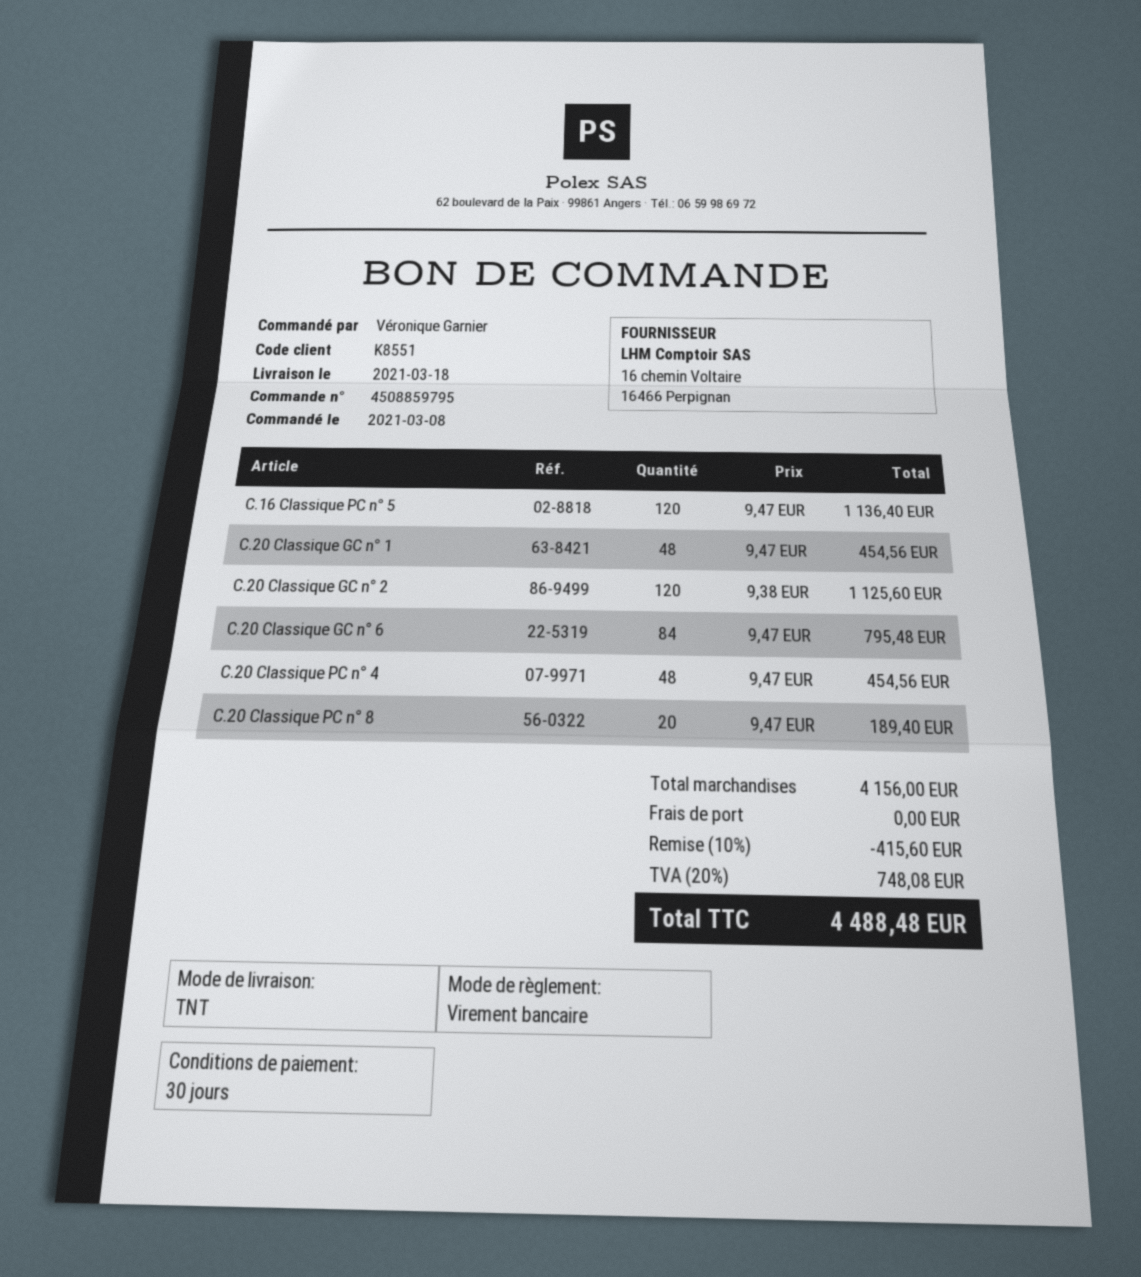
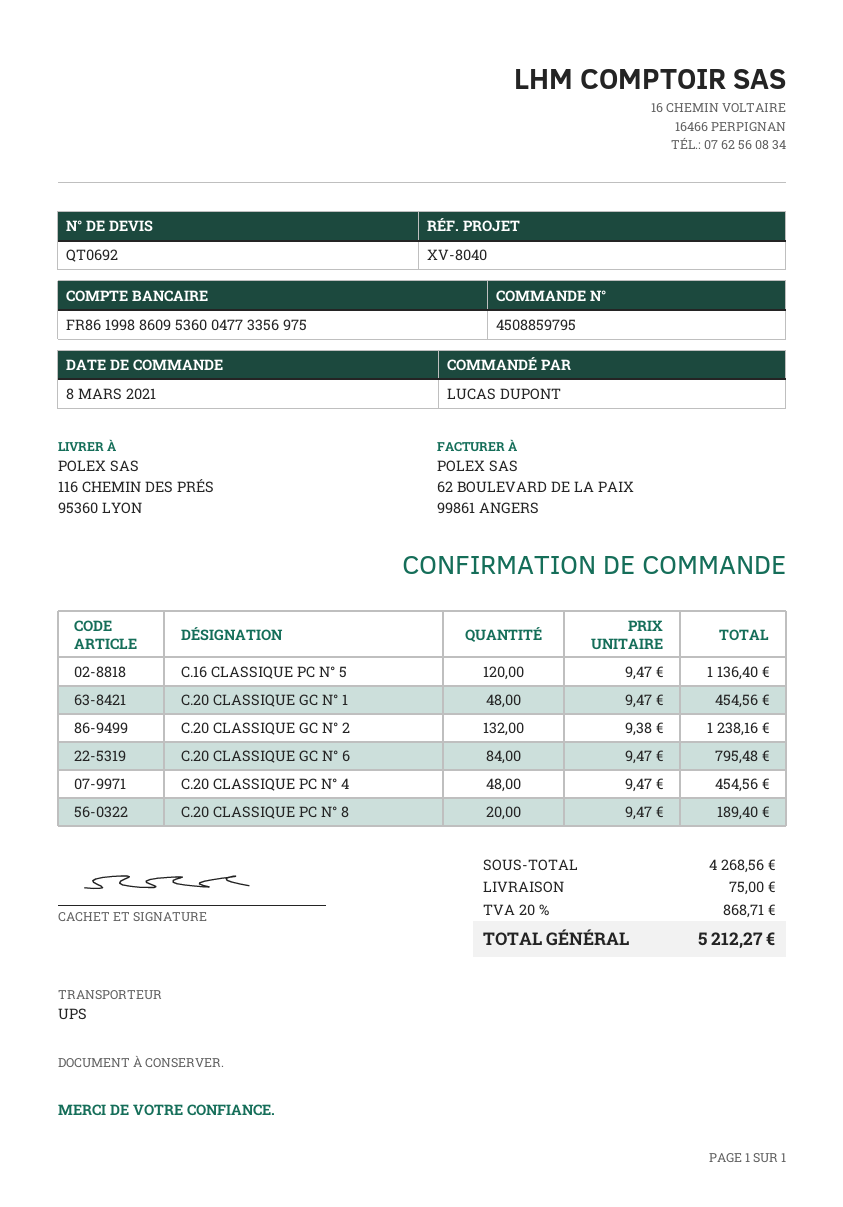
ordered by: Véronique Garnier -> LUCAS DUPONT
shipping method: TNT -> UPS
C.20 Classique GC n° 2: 120 x 9.38 = 1125.60 -> 132 x 9.38 = 1238.16
subtotal: 4156.00 -> 4268.56
discount: 10% = 415.60 -> none
shipping: 0.00 -> 75.00
tax: 20% = 748.08 -> 20% = 868.71
total: 4488.48 -> 5212.27

